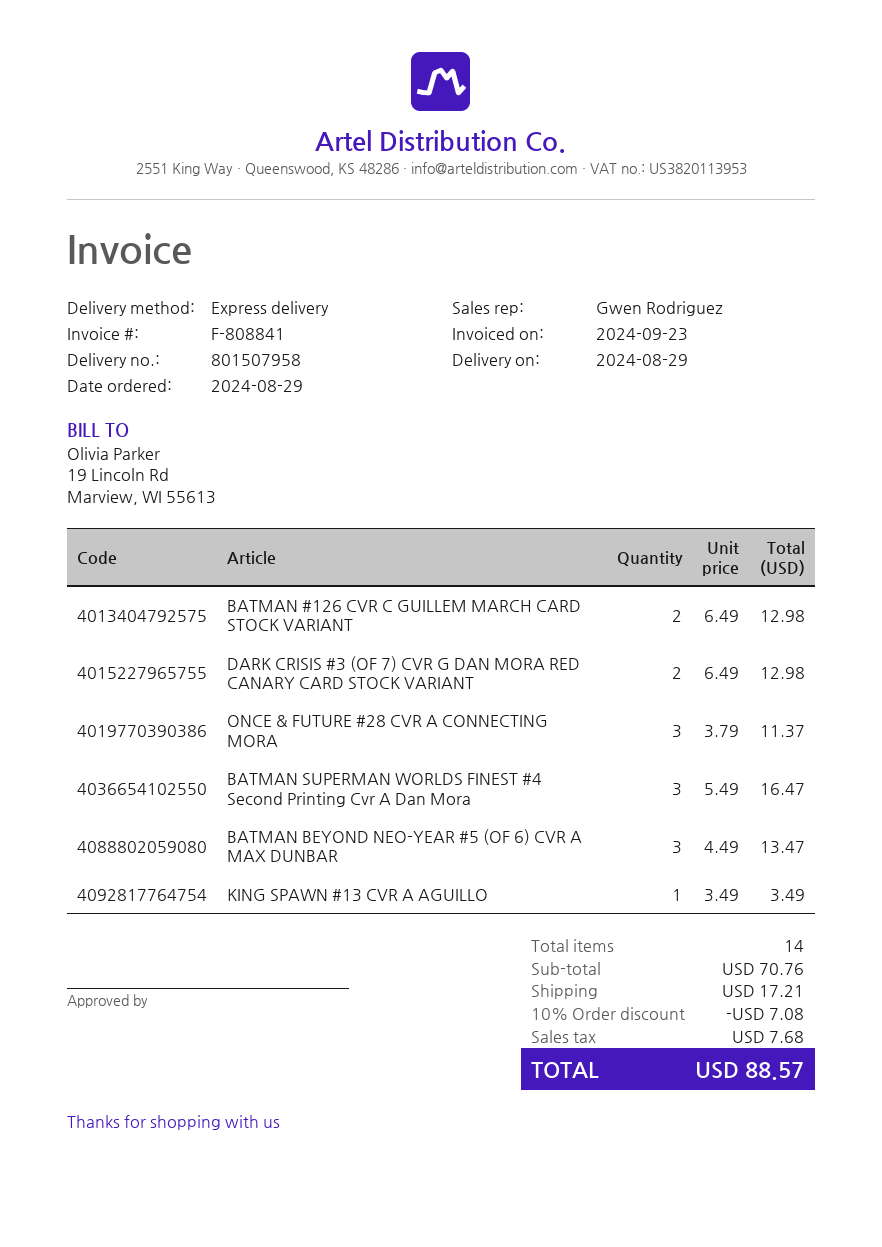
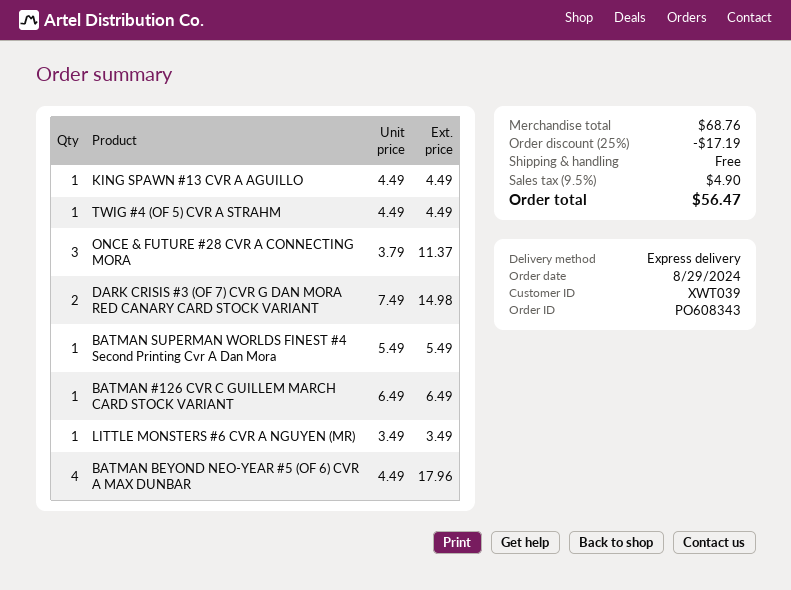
BATMAN #126 CVR C GUILLEM MARCH CARD STOCK VARIANT: 2 x 6.49 = 12.98 -> 1 x 6.49 = 6.49
DARK CRISIS #3 (OF 7) CVR G DAN MORA RED CANARY CARD STOCK VARIANT: 2 x 6.49 = 12.98 -> 2 x 7.49 = 14.98
BATMAN SUPERMAN WORLDS FINEST #4 Second Printing Cvr A Dan Mora: 3 x 5.49 = 16.47 -> 1 x 5.49 = 5.49
BATMAN BEYOND NEO-YEAR #5 (OF 6) CVR A MAX DUNBAR: 3 x 4.49 = 13.47 -> 4 x 4.49 = 17.96
KING SPAWN #13 CVR A AGUILLO: 1 x 3.49 = 3.49 -> 1 x 4.49 = 4.49
TWIG #4 (OF 5) CVR A STRAHM: none -> 1 x 4.49 = 4.49
LITTLE MONSTERS #6 CVR A NGUYEN (MR): none -> 1 x 3.49 = 3.49
subtotal: 70.76 -> 68.76
discount: 10% = 7.08 -> 25% = 17.19
shipping: 17.21 -> 0.00
tax: 7.68 -> 4.90
total: 88.57 -> 56.47

